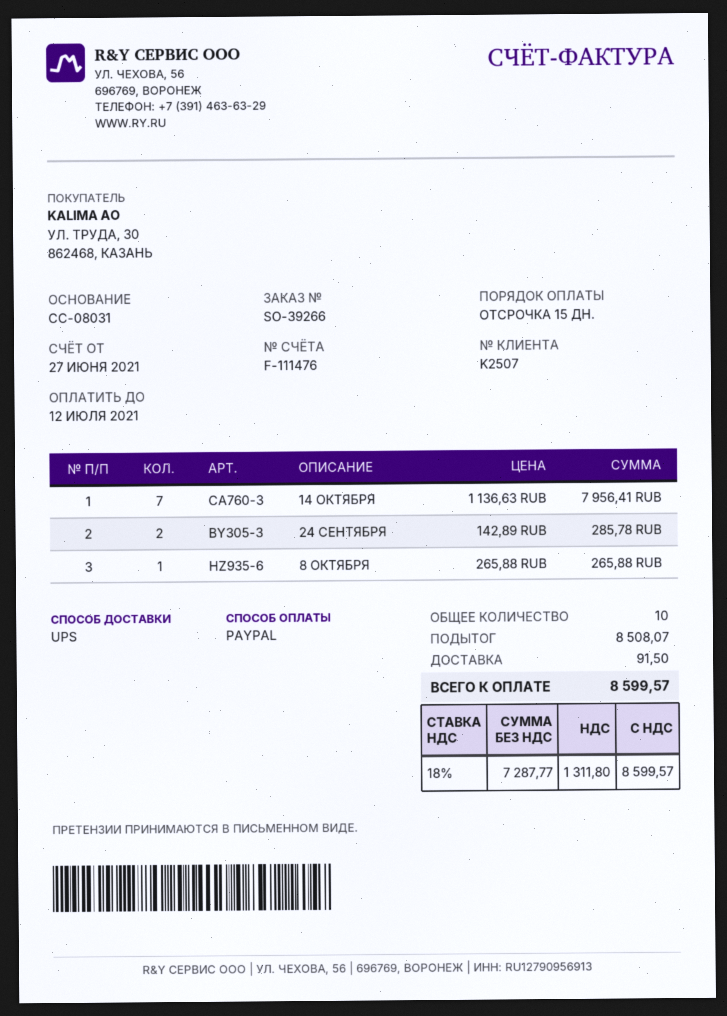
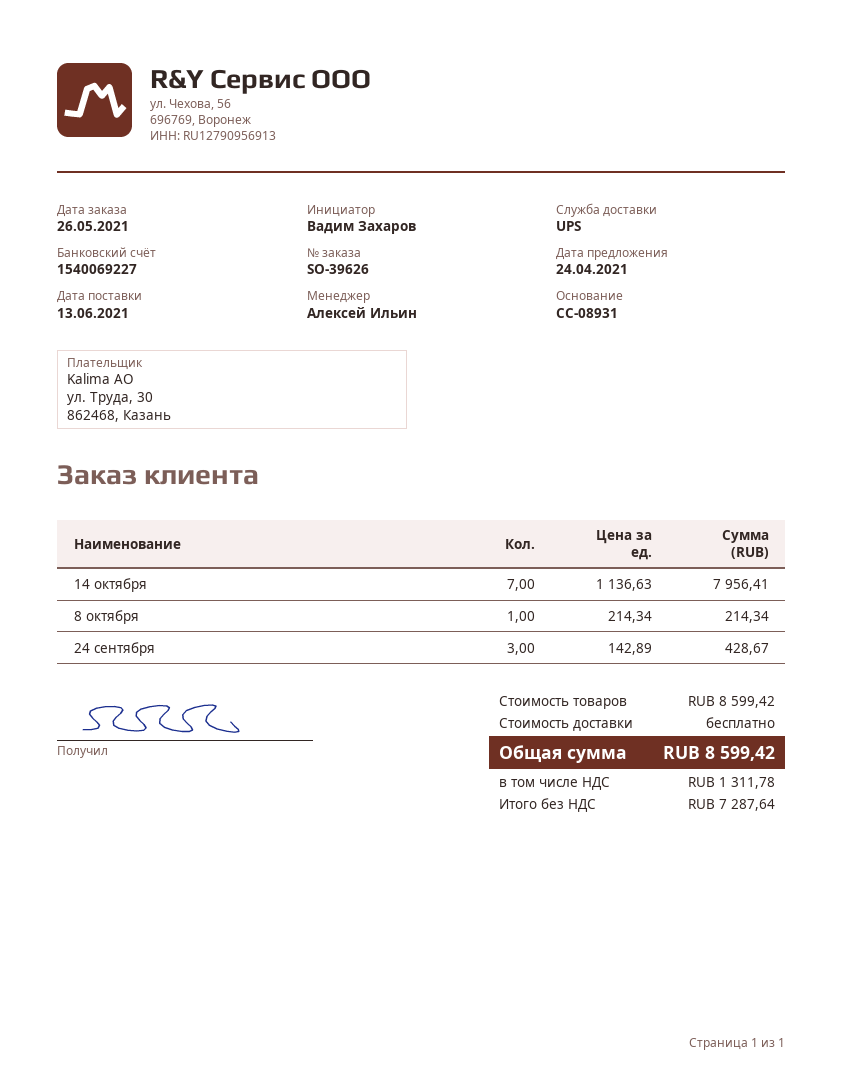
order number: SO-39266 -> SO-39626
reference: CC-08031 -> CC-08931
24 СЕНТЯБРЯ: 2 x 142.89 = 285.78 -> 3 x 142.89 = 428.67
8 ОКТЯБРЯ: 1 x 265.88 = 265.88 -> 1 x 214.34 = 214.34
subtotal: 8508.07 -> 8599.42
shipping: 91.50 -> 0.00
net: 7287.77 -> 7287.64
tax: 1311.80 -> 1311.78
total: 8599.57 -> 8599.42

